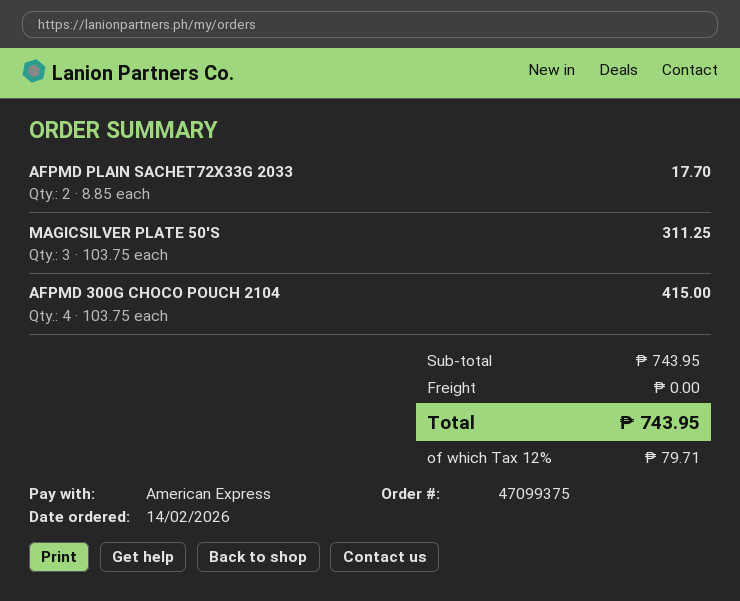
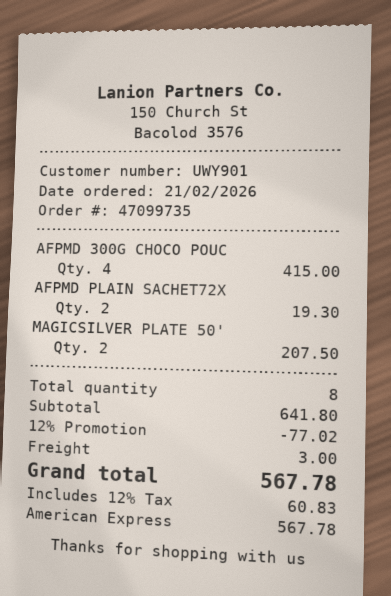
order number: 47099375 -> 47099735
order date: 2026-02-14 -> 2026-02-21
AFPMD PLAIN SACHET72X33G 2033: 2 for 17.70 -> 2 for 19.30
MAGICSILVER PLATE 50'S: 3 for 311.25 -> 2 for 207.50
subtotal: 743.95 -> 641.80
discount: none -> 12% = 77.02
shipping: 0.00 -> 3.00
tax: 12% = 79.71 -> 12% = 60.83
total: 743.95 -> 567.78

